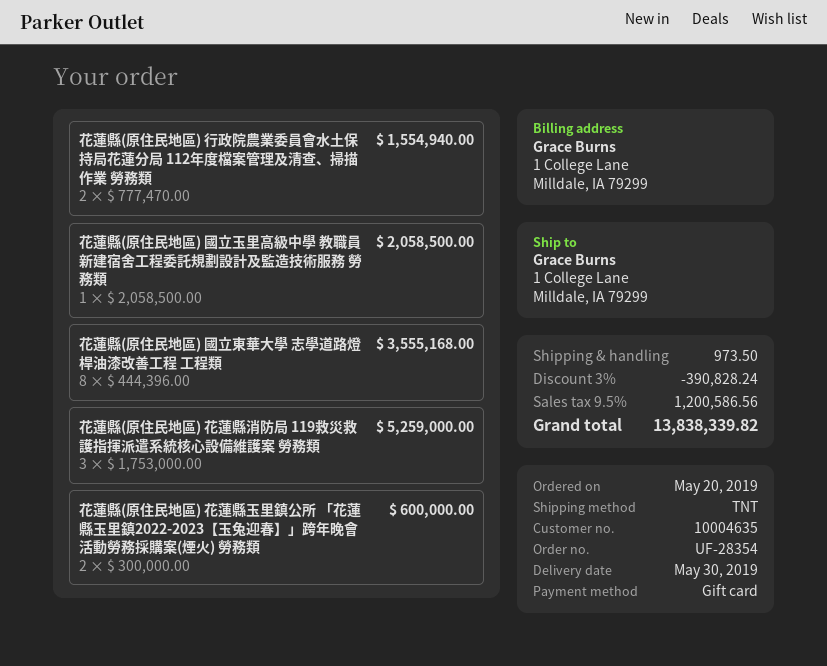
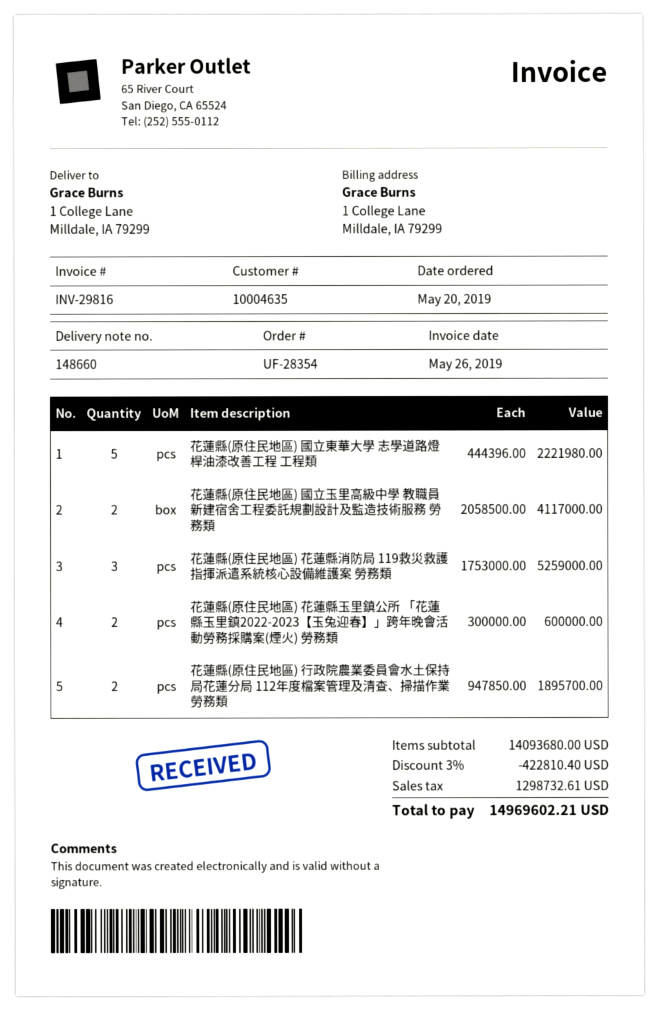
花蓮縣(原住民地區) 行政院農業委員會水土保持局花蓮分局 112年度檔案管理及清查、掃描作業 勞務類: 2 x 777470.00 = 1554940.00 -> 2 x 947850.00 = 1895700.00
花蓮縣(原住民地區) 國立玉里高級中學 教職員新建宿舍工程委託規劃設計及監造技術服務 勞務類: 1 x 2058500.00 = 2058500.00 -> 2 x 2058500.00 = 4117000.00
花蓮縣(原住民地區) 國立東華大學 志學道路燈桿油漆改善工程 工程類: 8 x 444396.00 = 3555168.00 -> 5 x 444396.00 = 2221980.00
discount: 3% = 390828.24 -> 3% = 422810.40
shipping: 973.50 -> none
tax: 1200586.56 -> 1298732.61
total: 13838339.82 -> 14969602.21

